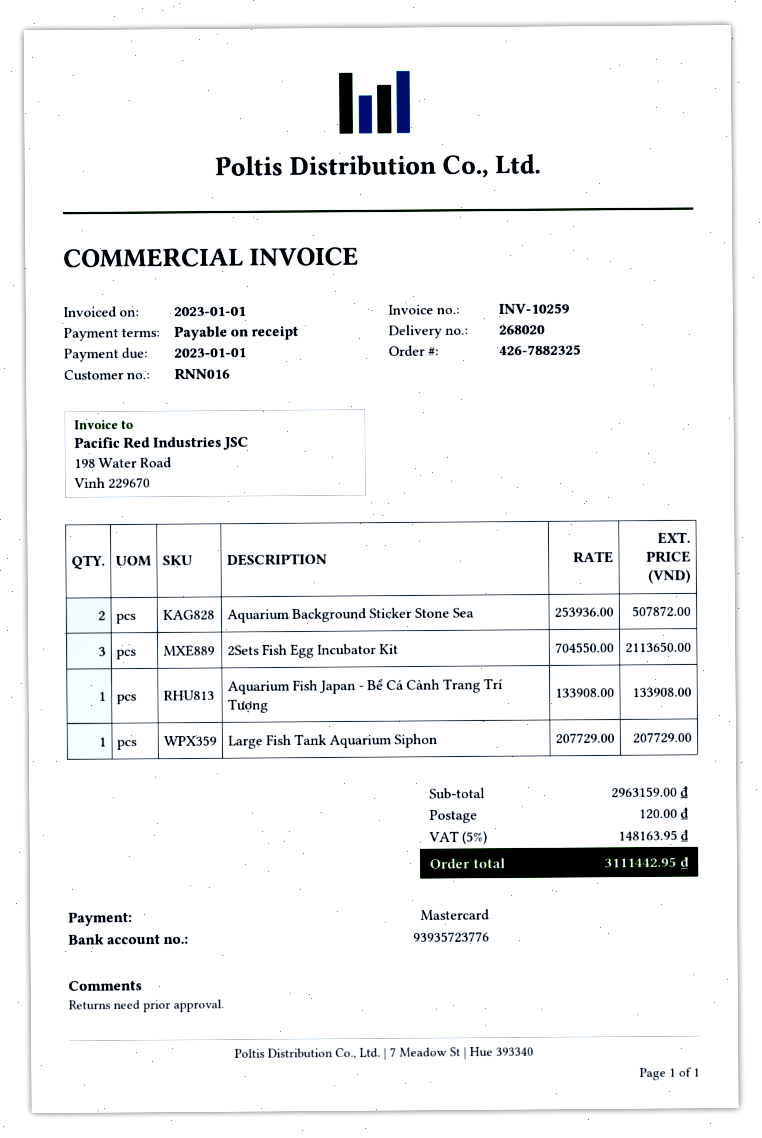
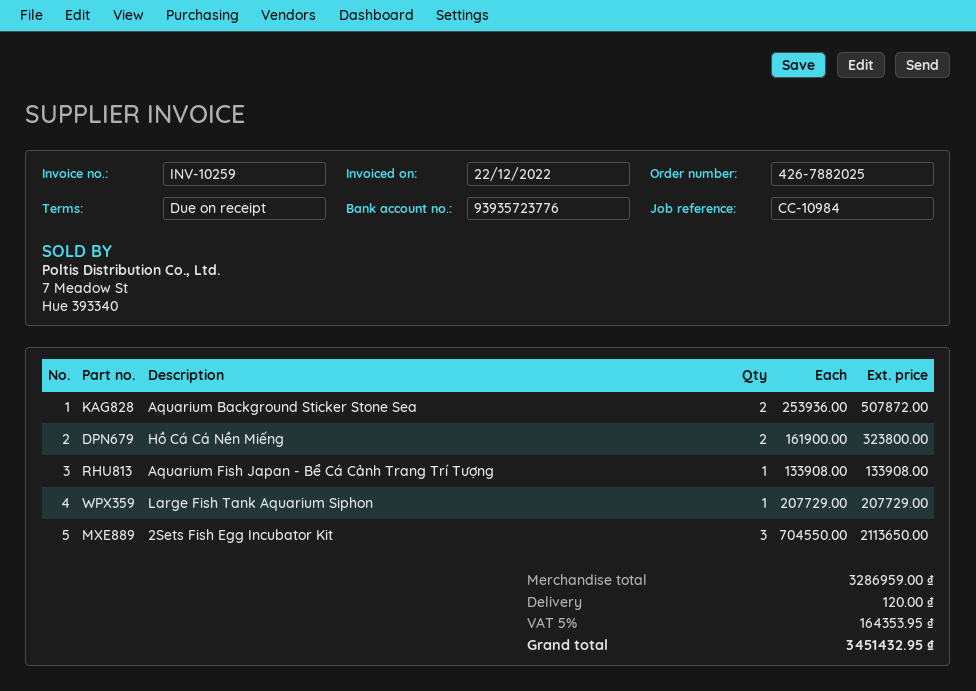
order number: 426-7882325 -> 426-7882025
invoice date: 2023-01-01 -> 2022-12-22
Hồ Cá Cá Nền Miếng: none -> 2 x 161900.00 = 323800.00
subtotal: 2963159.00 -> 3286959.00
tax: 5% = 148163.95 -> 5% = 164353.95
total: 3111442.95 -> 3451432.95

